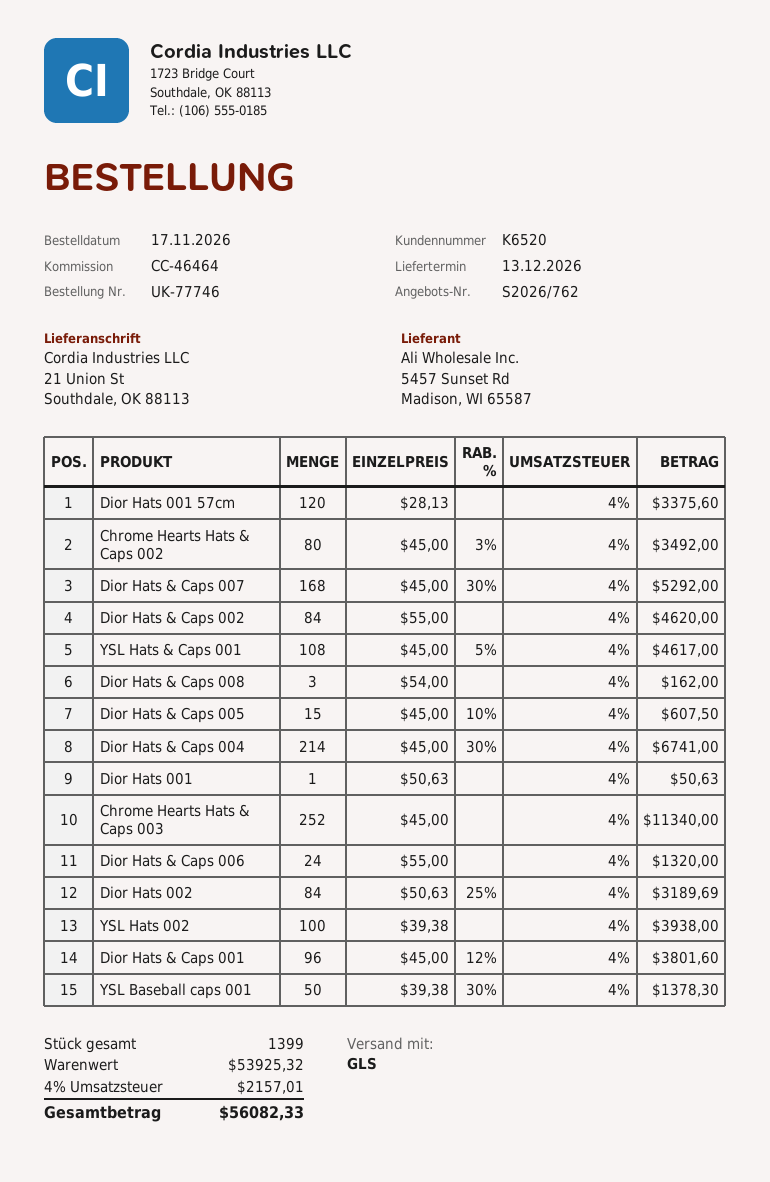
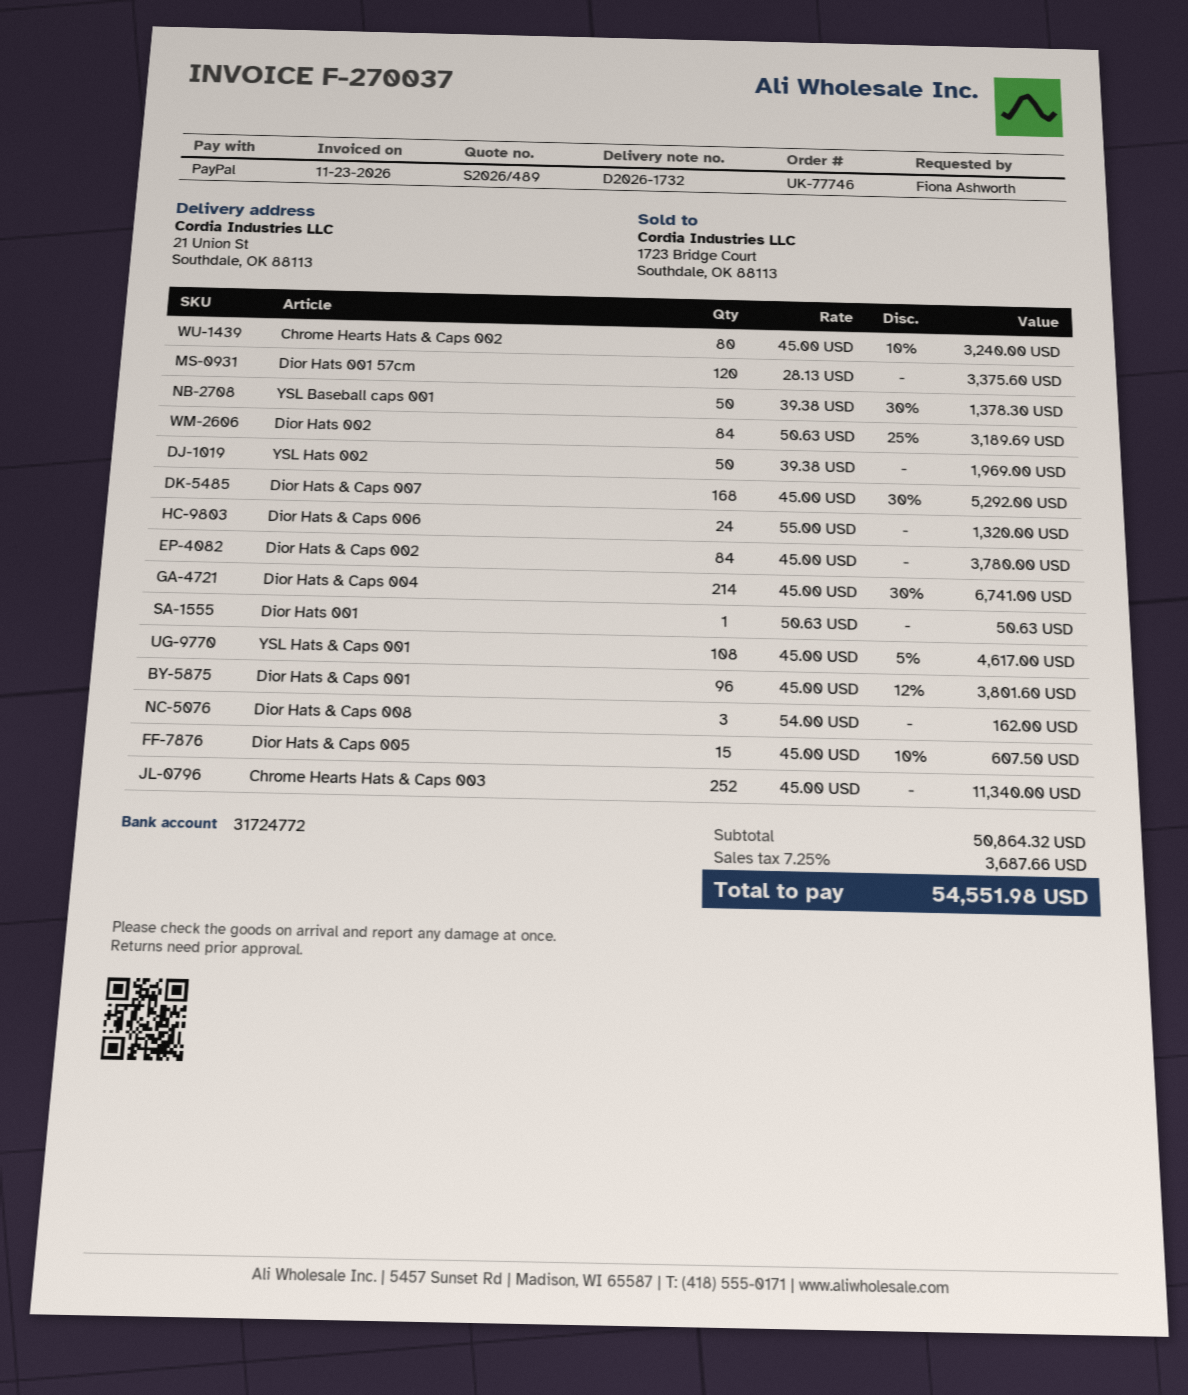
quote number: S2026/762 -> S2026/489
Chrome Hearts Hats & Caps 002: 80 x 45.00 - 3% = 3492.00 -> 80 x 45.00 - 10% = 3240.00
Dior Hats & Caps 002: 84 x 55.00 = 4620.00 -> 84 x 45.00 = 3780.00
YSL Hats 002: 100 x 39.38 = 3938.00 -> 50 x 39.38 = 1969.00
subtotal: 53925.32 -> 50864.32
tax: 4% = 2157.01 -> 7.25% = 3687.66
total: 56082.33 -> 54551.98

